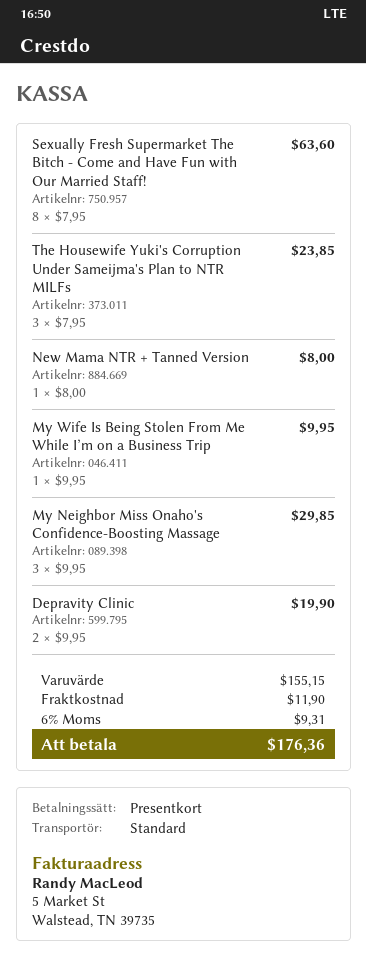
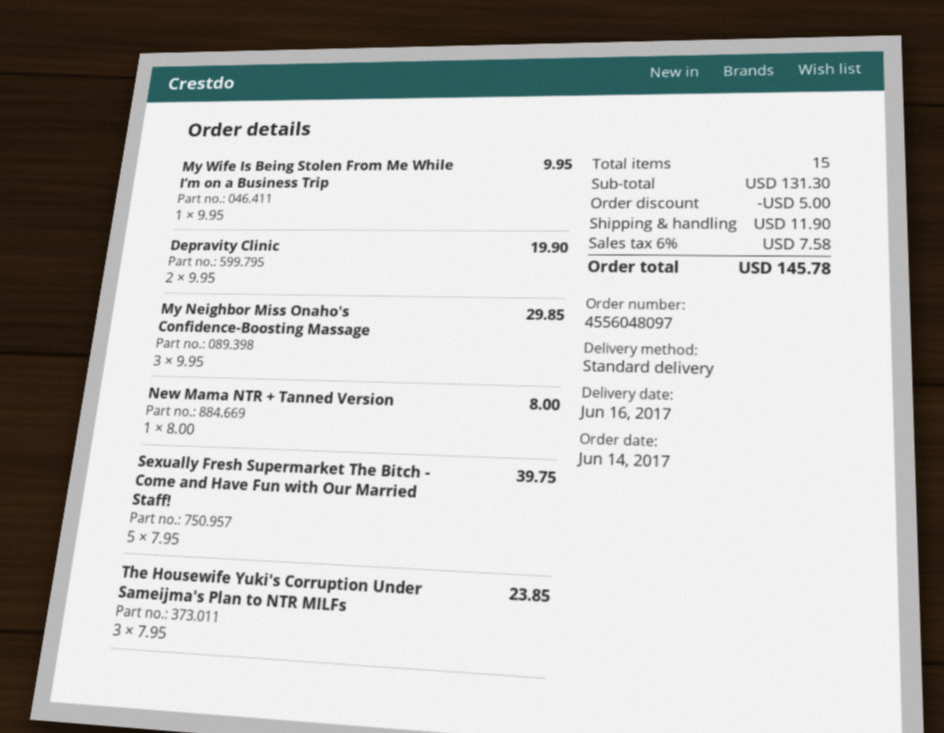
Sexually Fresh Supermarket The Bitch - Come and Have Fun with Our Married Staff!: 8 x 7.95 = 63.60 -> 5 x 7.95 = 39.75
subtotal: 155.15 -> 131.30
discount: none -> 5.00
tax: 6% = 9.31 -> 6% = 7.58
total: 176.36 -> 145.78

